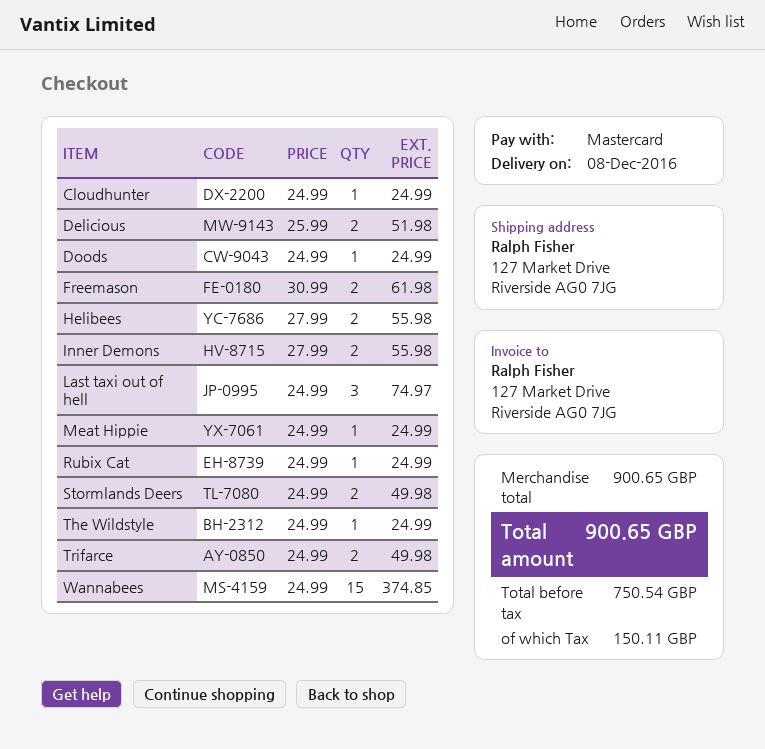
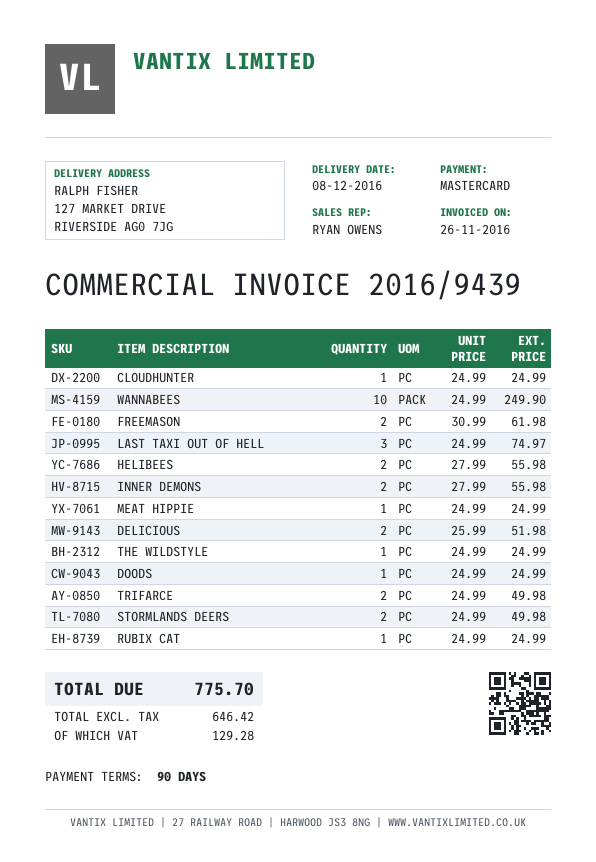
Wannabees: 15 x 24.99 = 374.85 -> 10 x 24.99 = 249.90
net: 750.54 -> 646.42
tax: 150.11 -> 129.28
total: 900.65 -> 775.70

